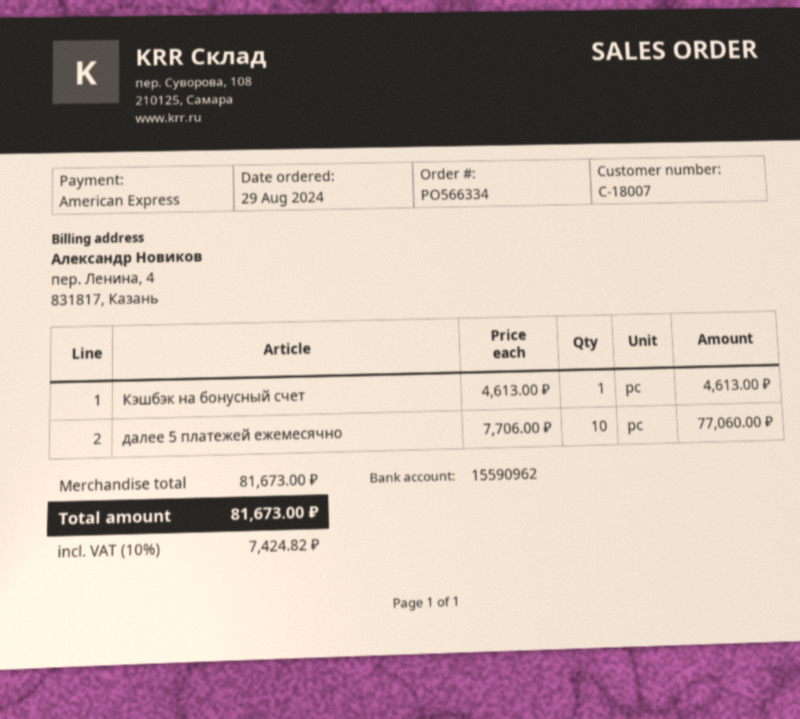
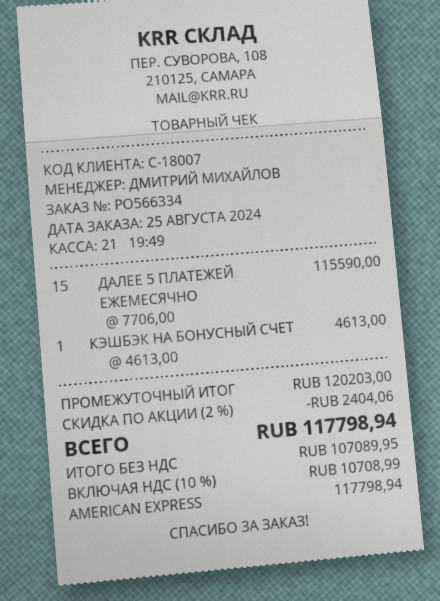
order date: 2024-08-29 -> 2024-08-25
далее 5 платежей ежемесячно: 10 x 7706.00 = 77060.00 -> 15 x 7706.00 = 115590.00
subtotal: 81673.00 -> 120203.00
discount: none -> 2% = 2404.06
tax: 10% = 7424.82 -> 10% = 10708.99
total: 81673.00 -> 117798.94

